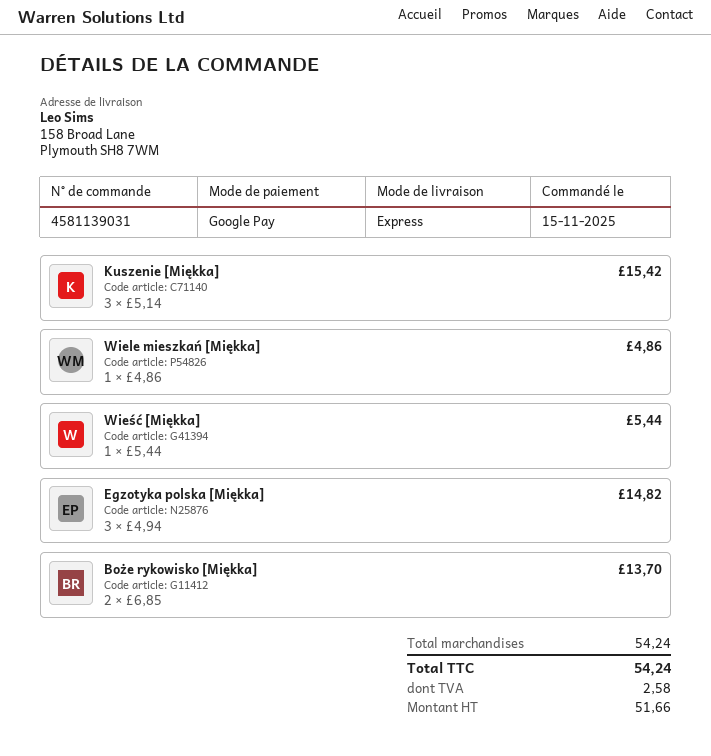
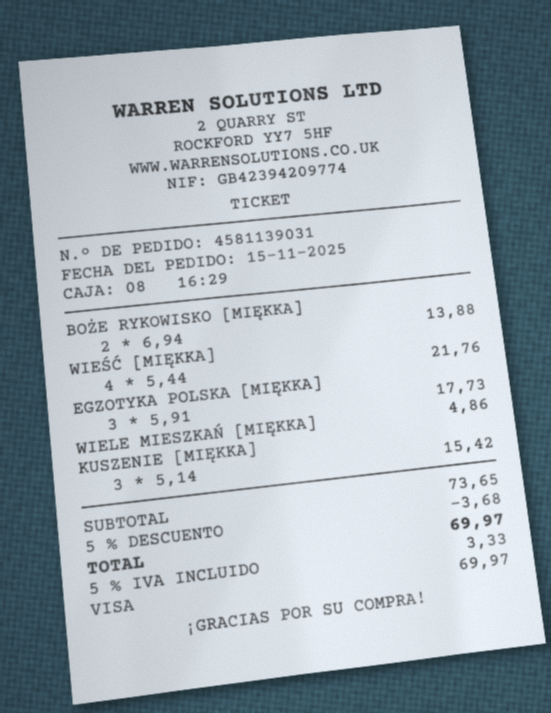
payment method: Google Pay -> Visa
Wieść [Miękka]: 1 x 5.44 = 5.44 -> 4 x 5.44 = 21.76
Egzotyka polska [Miękka]: 3 x 4.94 = 14.82 -> 3 x 5.91 = 17.73
Boże rykowisko [Miękka]: 2 x 6.85 = 13.70 -> 2 x 6.94 = 13.88
subtotal: 54.24 -> 73.65
discount: none -> 5% = 3.68
tax: 2.58 -> 3.33
total: 54.24 -> 69.97

